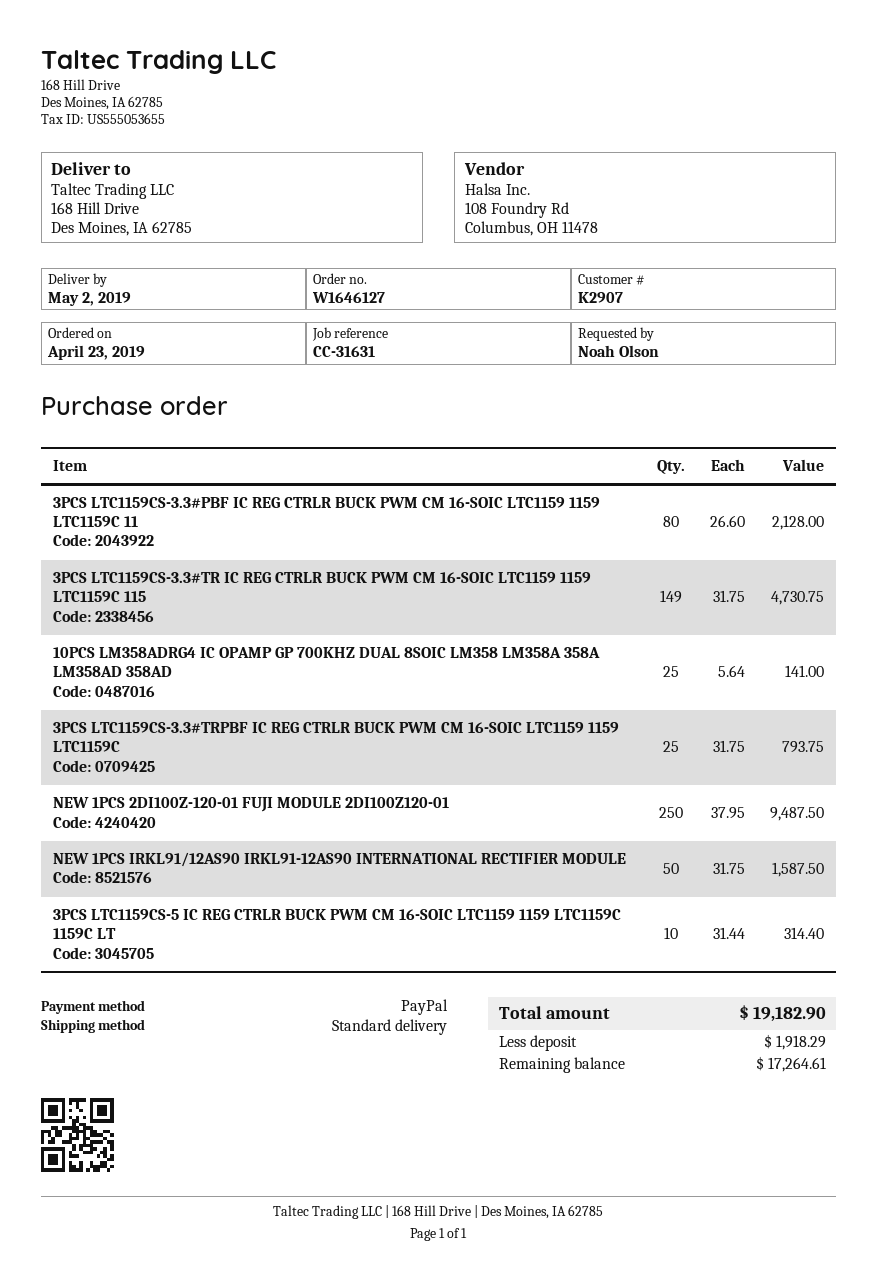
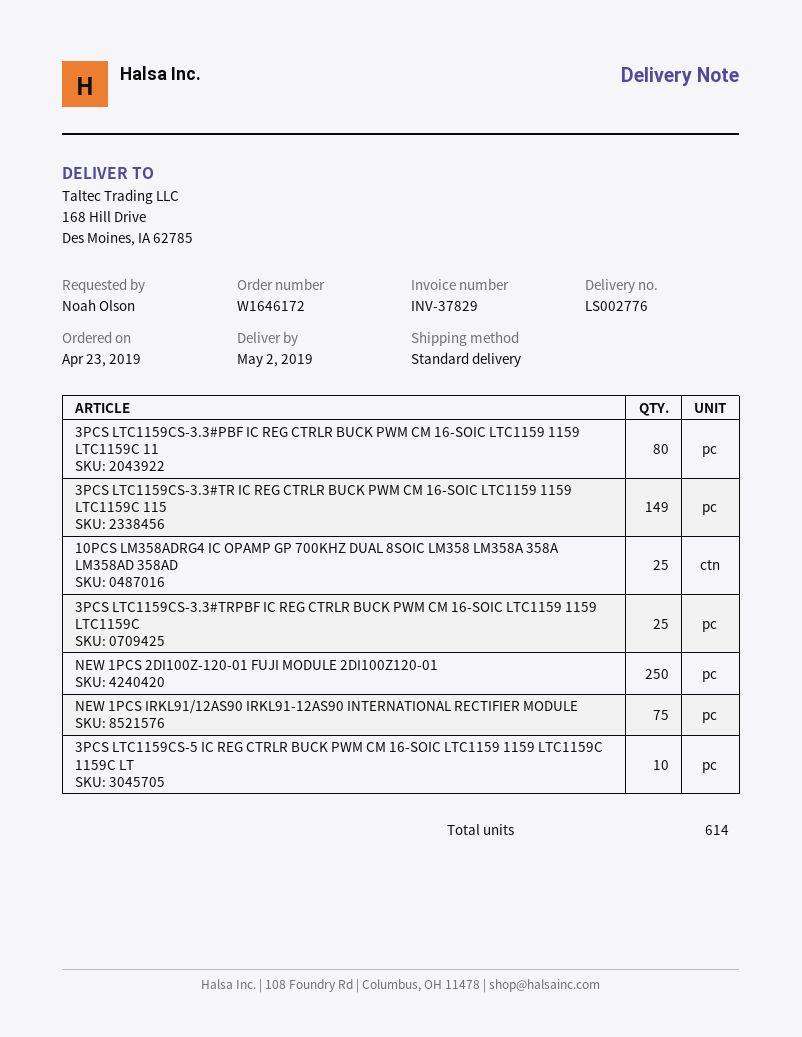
order number: W1646127 -> W1646172
NEW 1PCS IRKL91/12AS90 IRKL91-12AS90 INTERNATIONAL RECTIFIER MODULE: 50 -> 75

